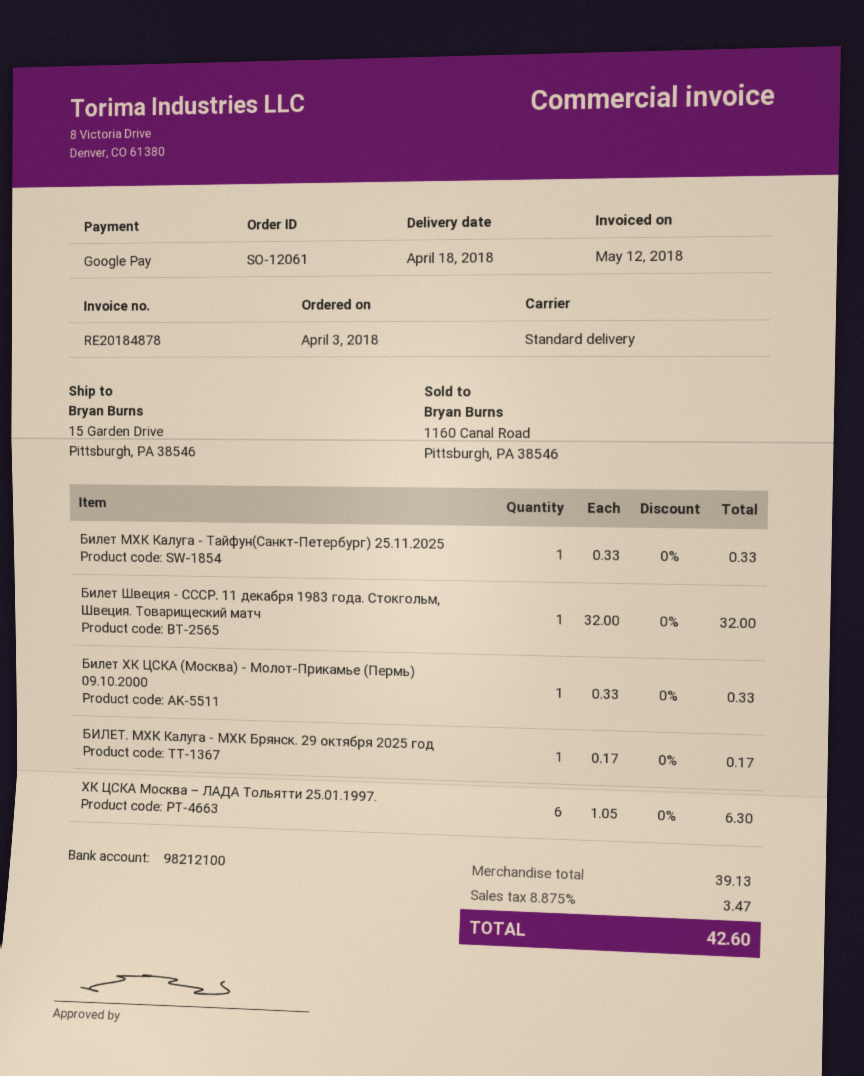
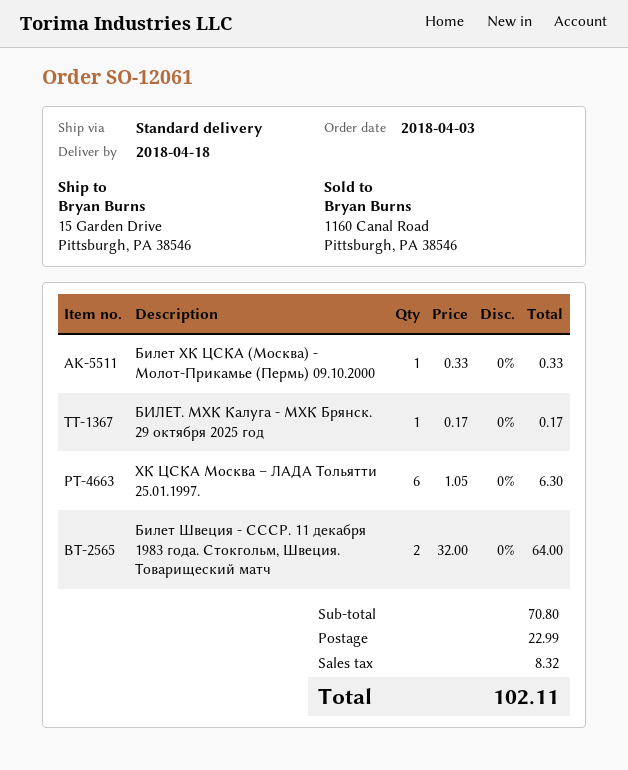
Билет МХК Калуга - Тайфун(Санкт-Петербург) 25.11.2025: 1 x 0.33 = 0.33 -> none
Билет Швеция - СССР. 11 декабря 1983 года. Стокгольм, Швеция. Товарищеский матч: 1 x 32.00 = 32.00 -> 2 x 32.00 = 64.00
subtotal: 39.13 -> 70.80
shipping: none -> 22.99
tax: 3.47 -> 8.32
total: 42.60 -> 102.11

